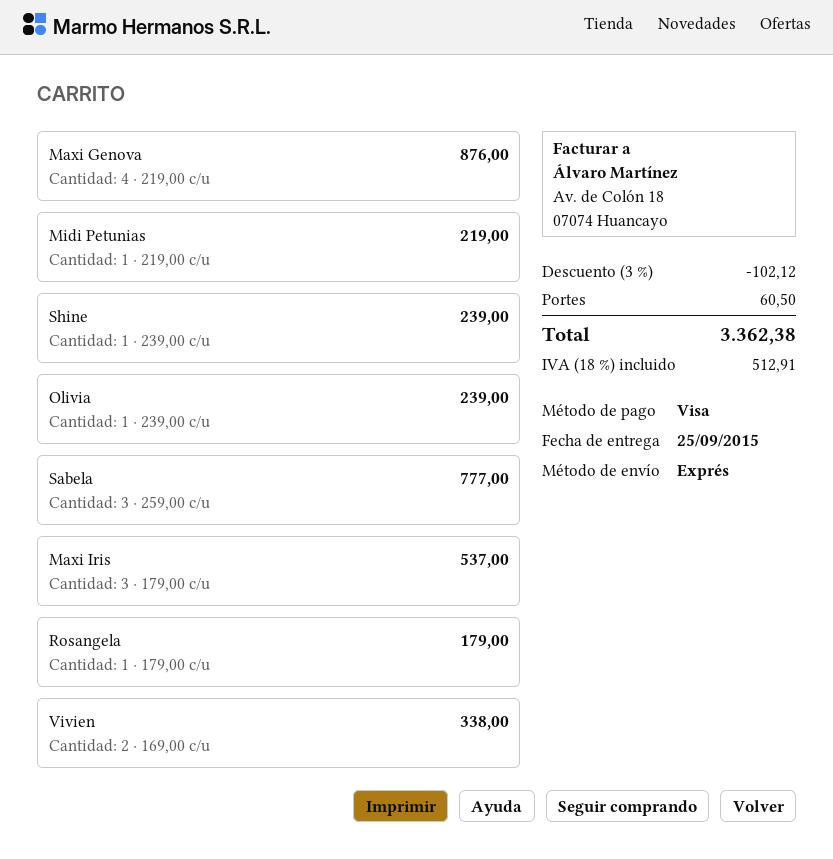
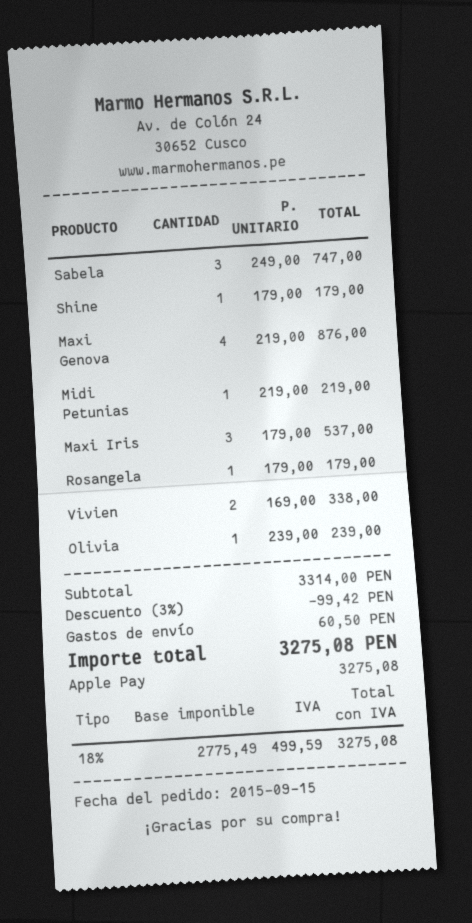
payment method: Visa -> Apple Pay
Shine: 1 x 239.00 = 239.00 -> 1 x 179.00 = 179.00
Sabela: 3 x 259.00 = 777.00 -> 3 x 249.00 = 747.00
discount: 3% = 102.12 -> 3% = 99.42
tax: 18% = 512.91 -> 18% = 499.59
total: 3362.38 -> 3275.08

